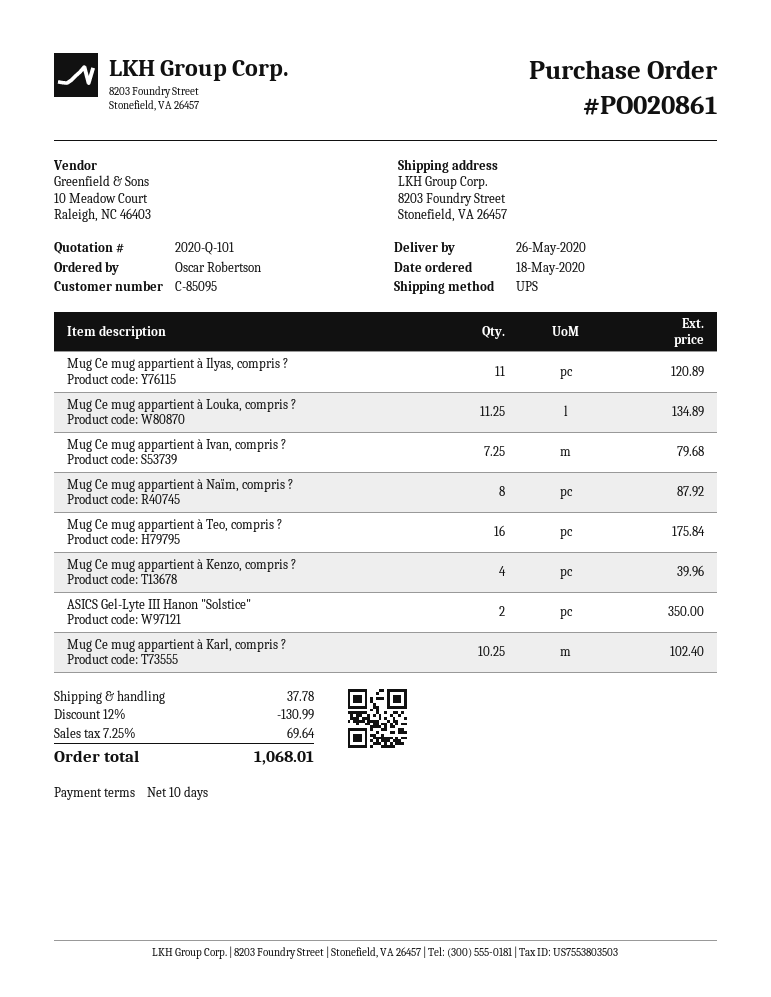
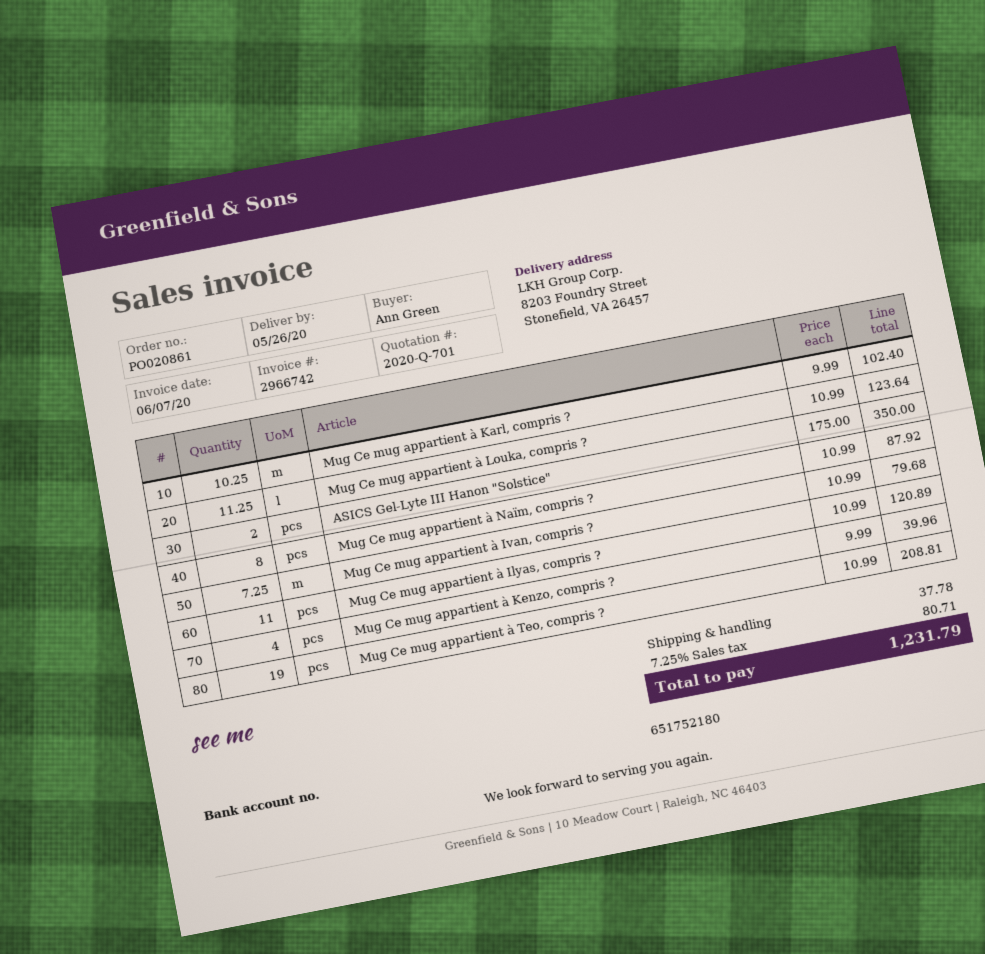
quote number: 2020-Q-101 -> 2020-Q-701
ordered by: Oscar Robertson -> Ann Green
Mug Ce mug appartient à Louka, compris ?: 11.25 for 134.89 -> 11.25 for 123.64
Mug Ce mug appartient à Teo, compris ?: 16 for 175.84 -> 19 for 208.81
discount: 12% = 130.99 -> none
tax: 7.25% = 69.64 -> 7.25% = 80.71
total: 1068.01 -> 1231.79

